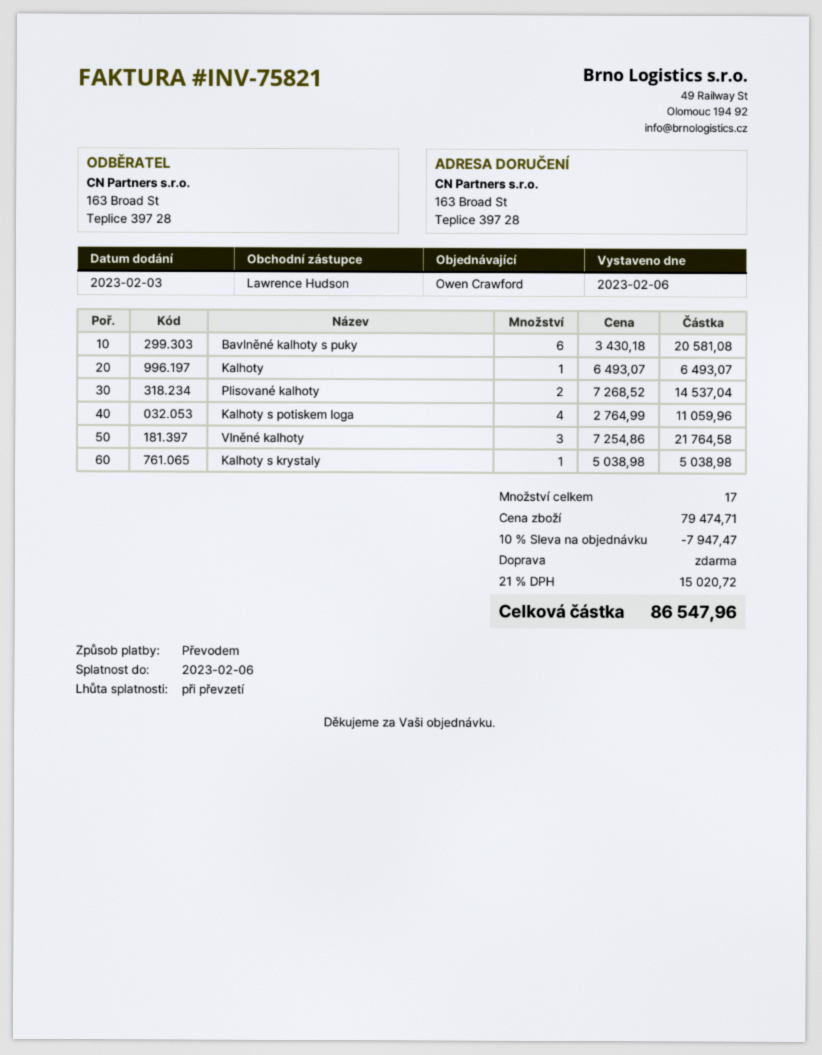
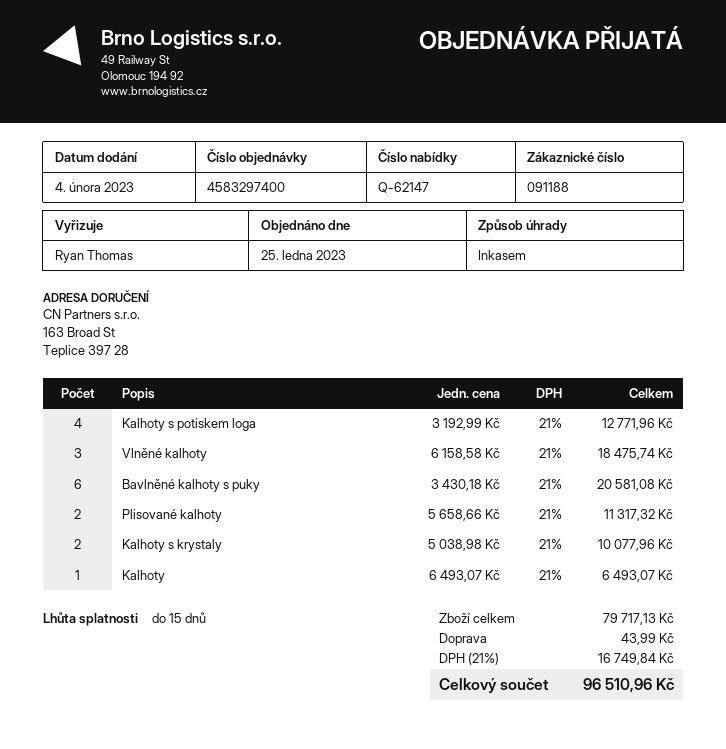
delivery date: 2023-02-03 -> 2023-02-04
payment terms: on receipt -> 15 days
sales rep: Lawrence Hudson -> Ryan Thomas
payment method: bank transfer -> direct debit
Plisované kalhoty: 2 x 7268.52 = 14537.04 -> 2 x 5658.66 = 11317.32
Kalhoty s potiskem loga: 4 x 2764.99 = 11059.96 -> 4 x 3192.99 = 12771.96
Vlněné kalhoty: 3 x 7254.86 = 21764.58 -> 3 x 6158.58 = 18475.74
Kalhoty s krystaly: 1 x 5038.98 = 5038.98 -> 2 x 5038.98 = 10077.96
subtotal: 79474.71 -> 79717.13
discount: 10% = 7947.47 -> none
shipping: 0.00 -> 43.99
tax: 21% = 15020.72 -> 21% = 16749.84
total: 86547.96 -> 96510.96

